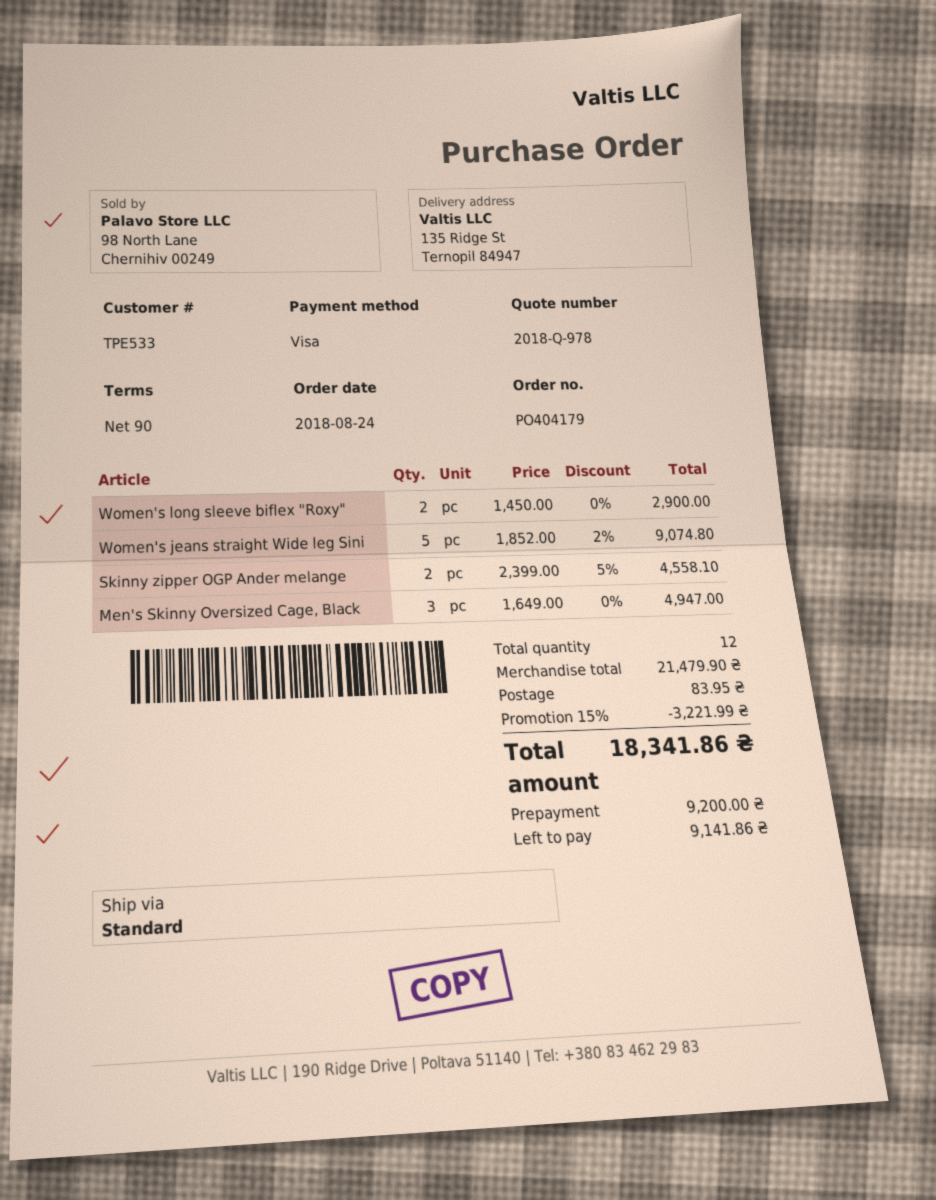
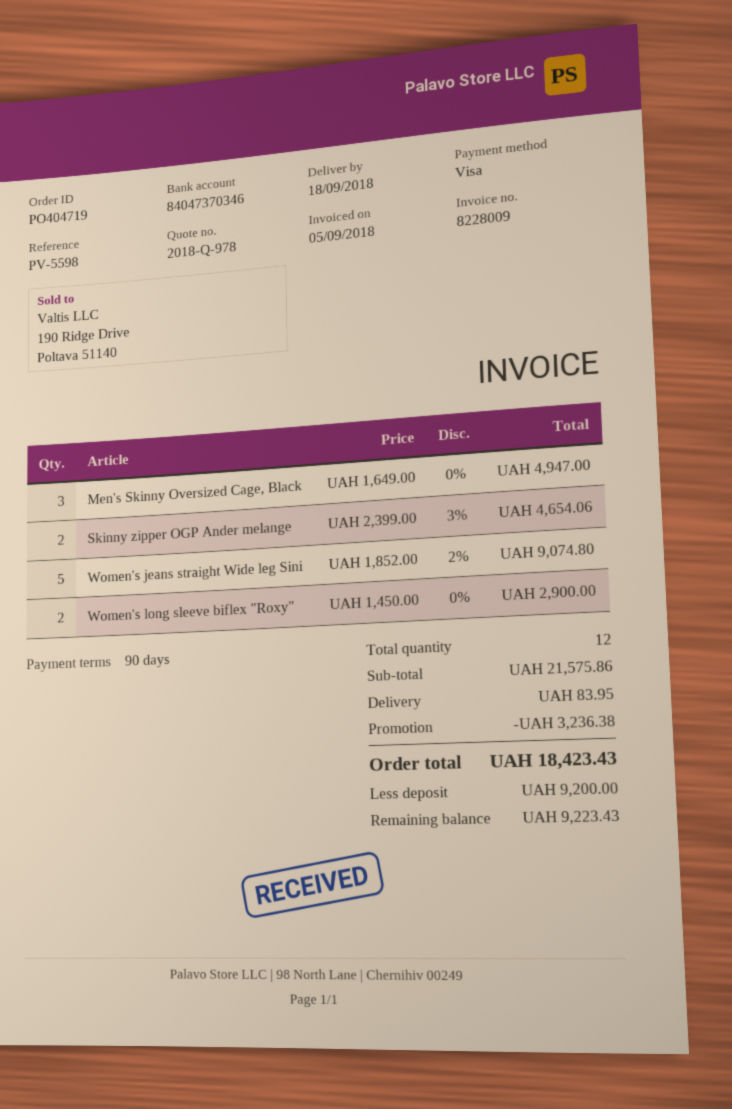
order number: PO404179 -> PO404719
Skinny zipper OGP Ander melange: 2 x 2399.00 - 5% = 4558.10 -> 2 x 2399.00 - 3% = 4654.06
subtotal: 21479.90 -> 21575.86
discount: 3221.99 -> 3236.38
total: 18341.86 -> 18423.43
balance: 9141.86 -> 9223.43

